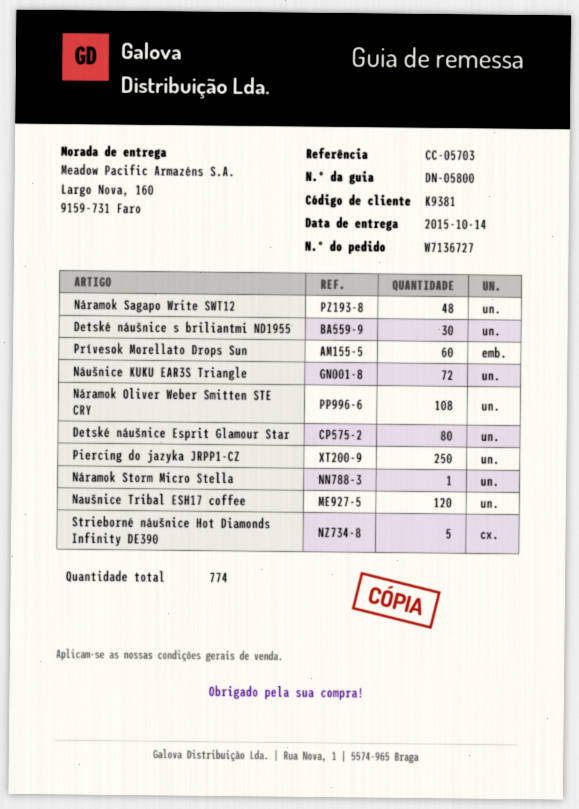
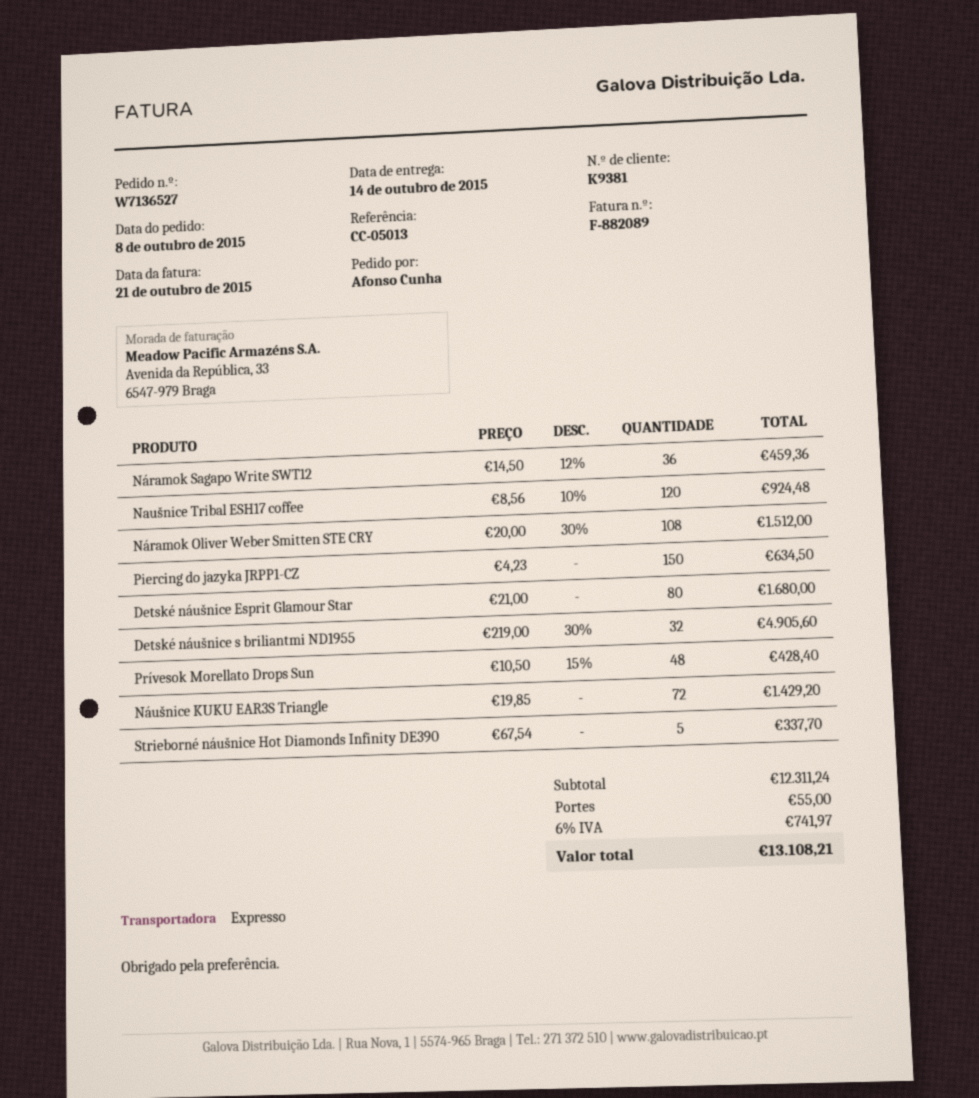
order number: W7136727 -> W7136527
reference: CC-05703 -> CC-05013
Náramok Sagapo Write SWT12: 48 -> 36
Detské náušnice s briliantmi ND1955: 30 -> 32
Prívesok Morellato Drops Sun: 60 -> 48
Piercing do jazyka JRPP1-CZ: 250 -> 150
Náramok Storm Micro Stella: 1 -> none

